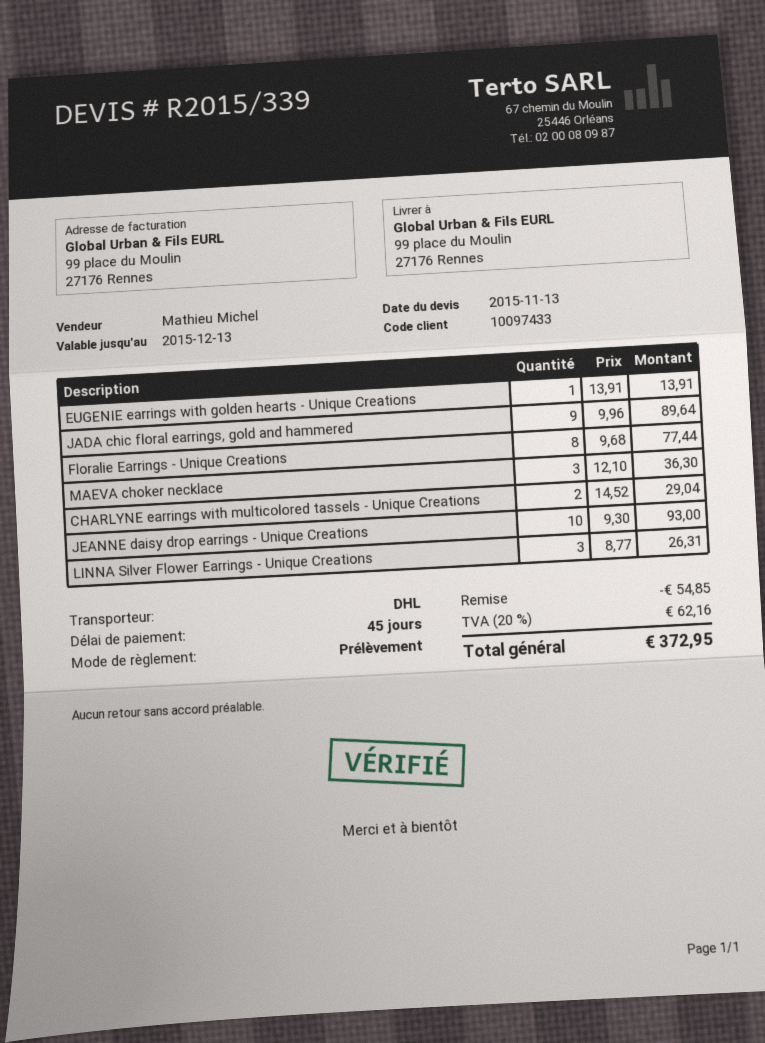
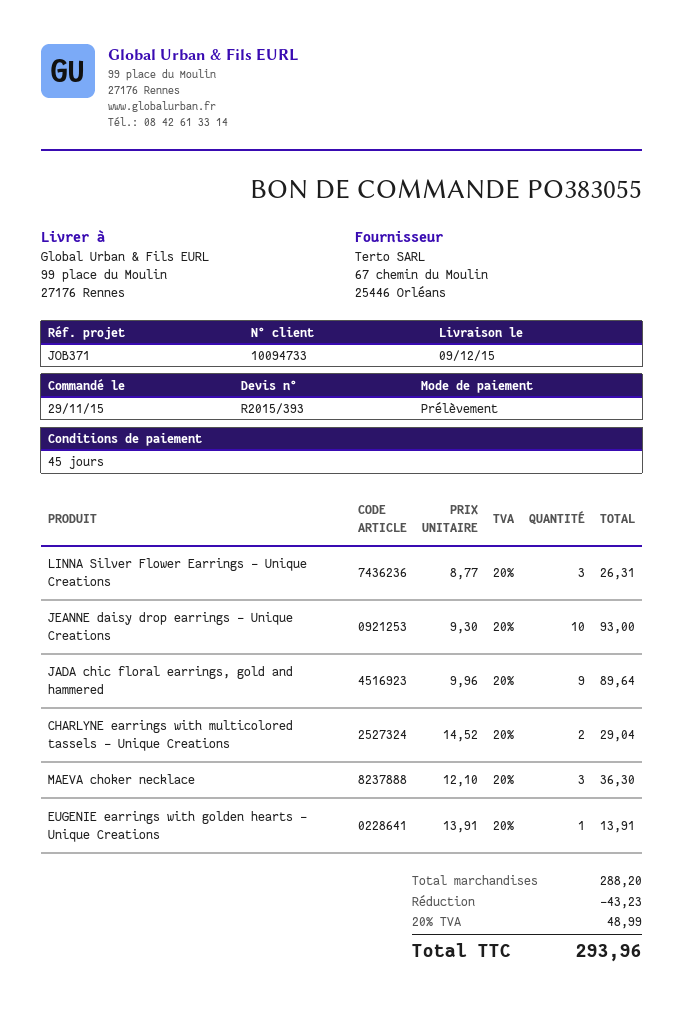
quote number: R2015/339 -> R2015/393
customer number: 10097433 -> 10094733
Floralie Earrings - Unique Creations: 8 x 9.68 = 77.44 -> none
discount: 54.85 -> 43.23
tax: 20% = 62.16 -> 20% = 48.99
total: 372.95 -> 293.96

